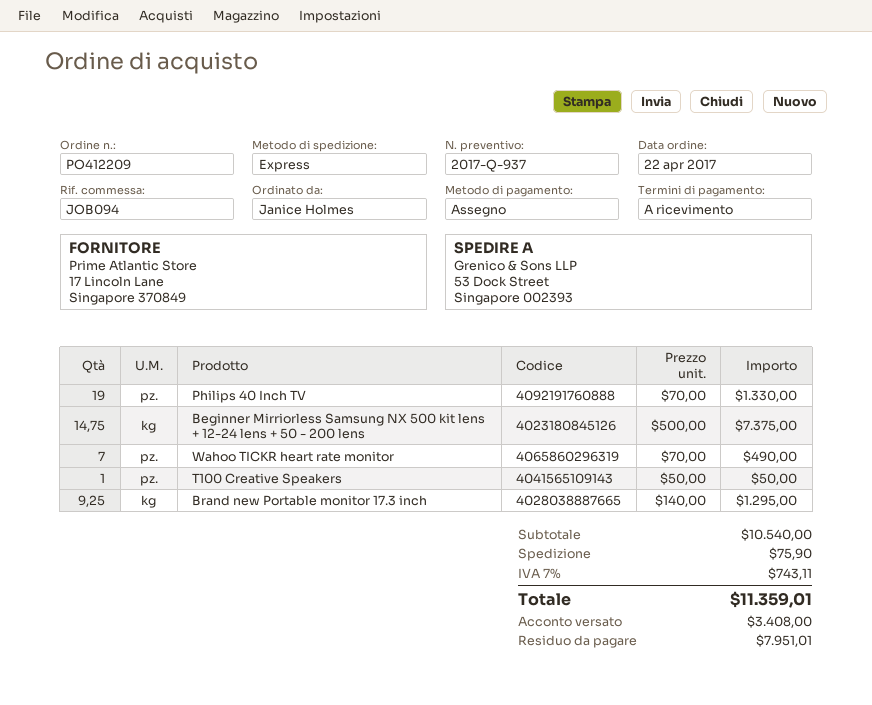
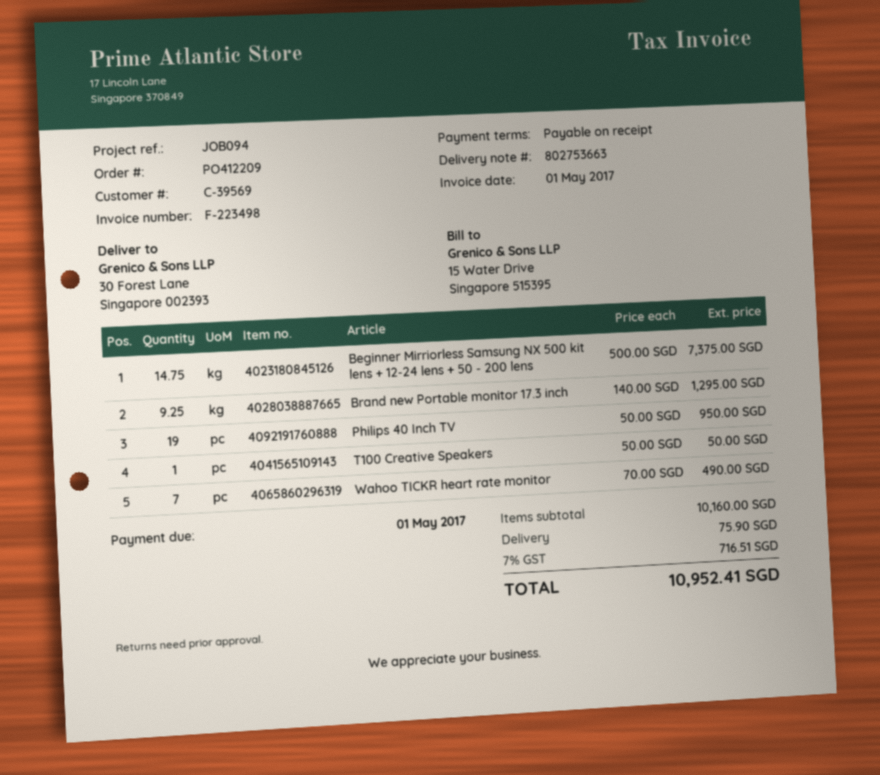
ship to: 53 Dock Street, Singapore 002393 -> 30 Forest Lane, Singapore 002393
Philips 40 Inch TV: 19 x 70.00 = 1330.00 -> 19 x 50.00 = 950.00
subtotal: 10540.00 -> 10160.00
tax: 7% = 743.11 -> 7% = 716.51
total: 11359.01 -> 10952.41

